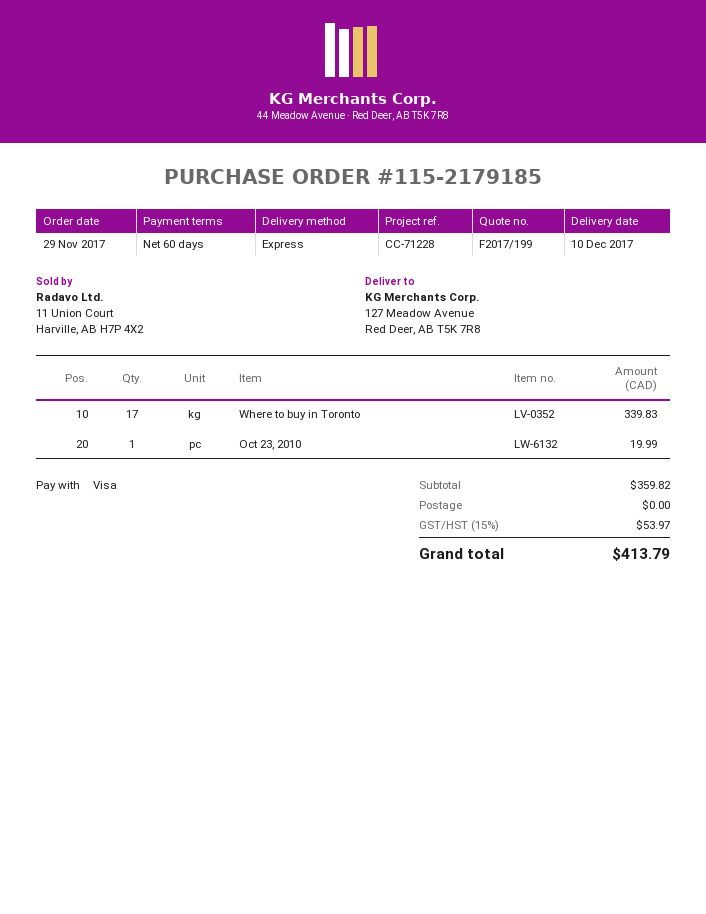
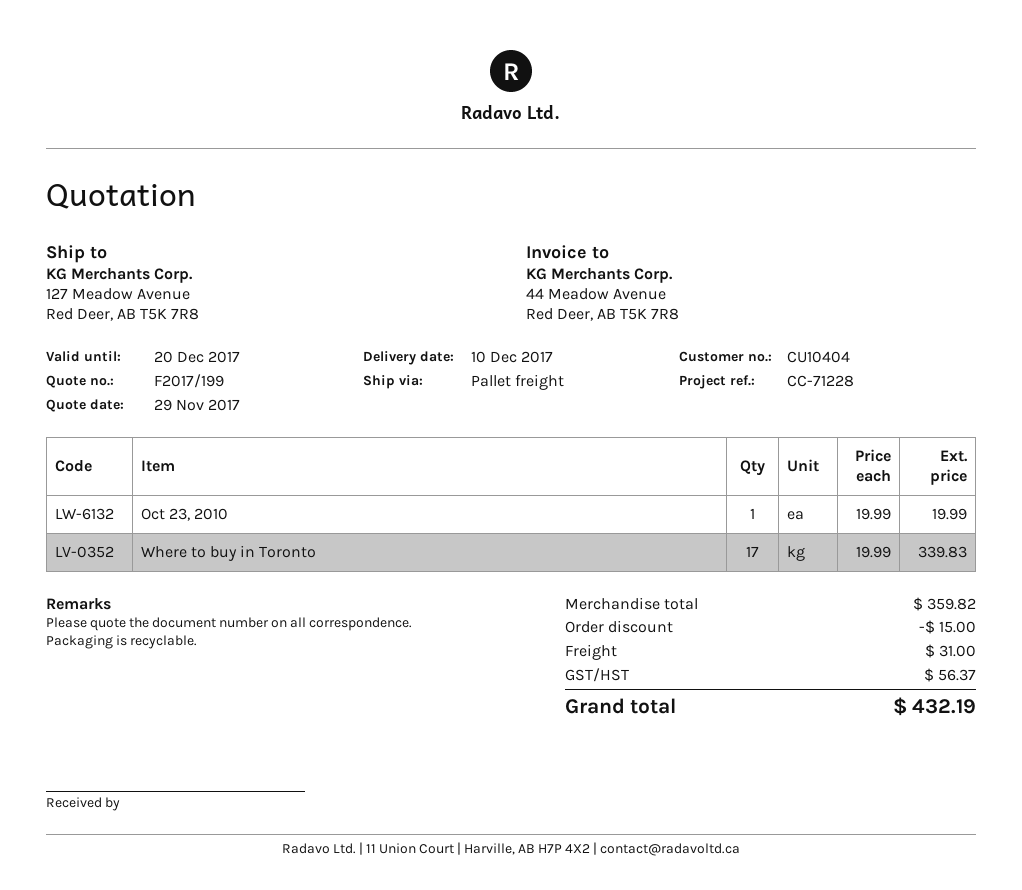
shipping method: express -> pallet freight
discount: none -> 15.00
shipping: 0.00 -> 31.00
tax: 53.97 -> 56.37
total: 413.79 -> 432.19

